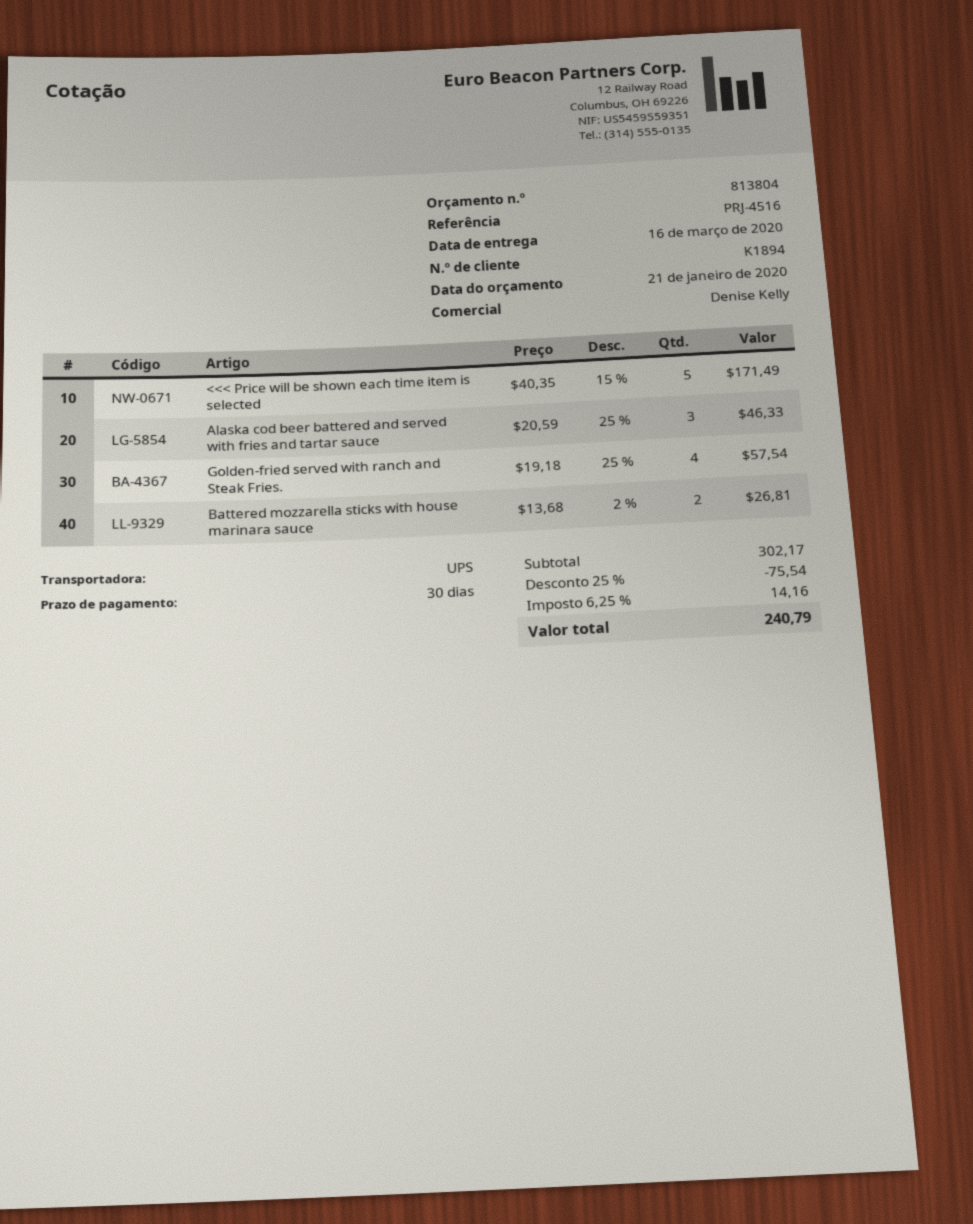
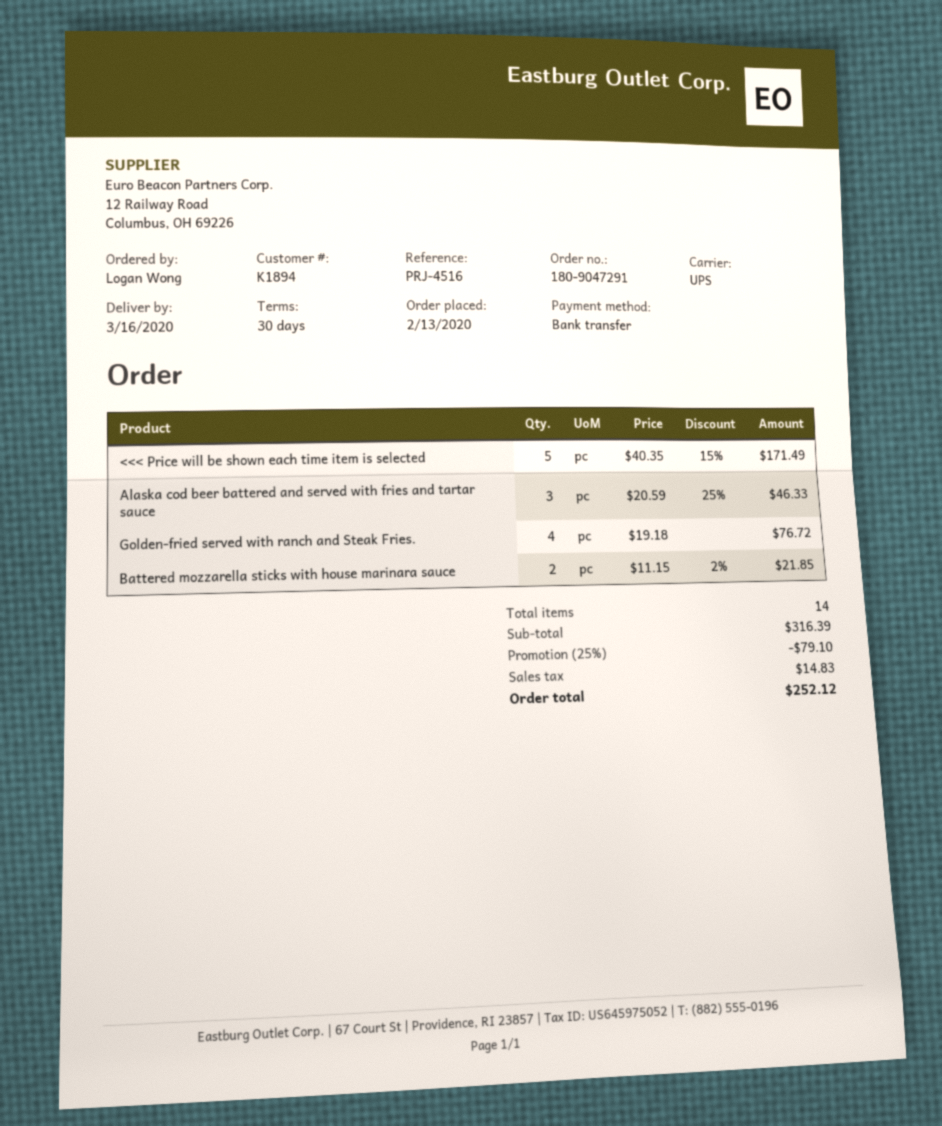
Golden-fried served with ranch and Steak Fries.: 4 x 19.18 - 25% = 57.54 -> 4 x 19.18 = 76.72
Battered mozzarella sticks with house marinara sauce: 2 x 13.68 - 2% = 26.81 -> 2 x 11.15 - 2% = 21.85
subtotal: 302.17 -> 316.39
discount: 25% = 75.54 -> 25% = 79.10
tax: 14.16 -> 14.83
total: 240.79 -> 252.12

